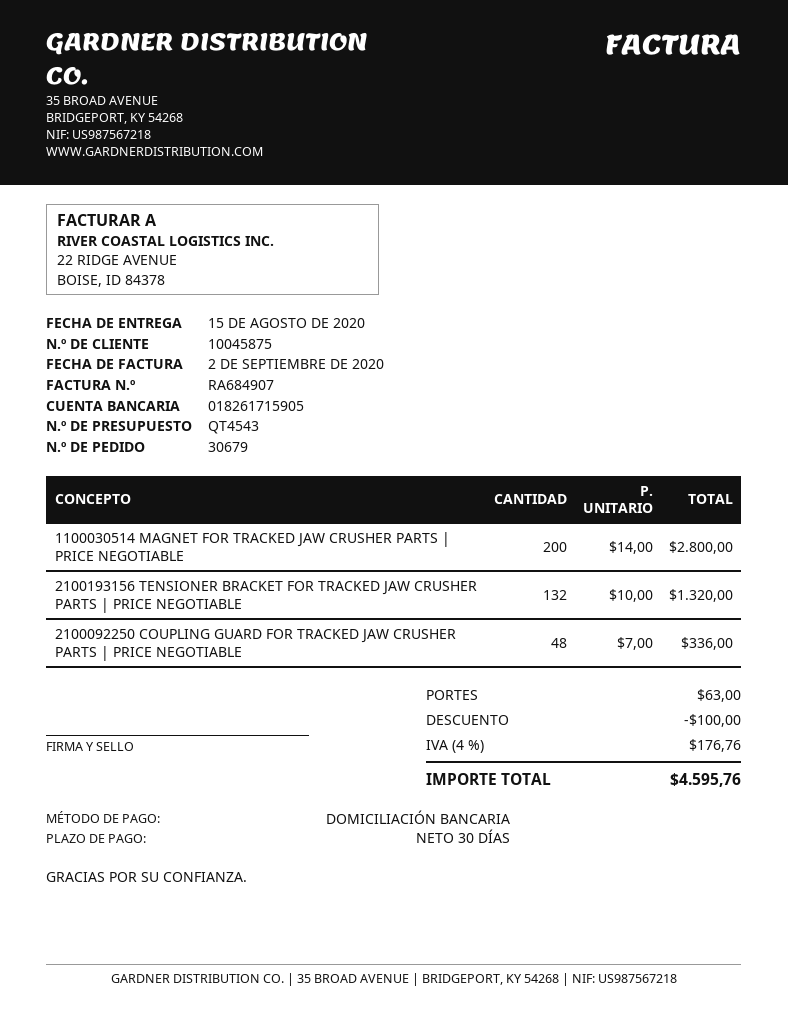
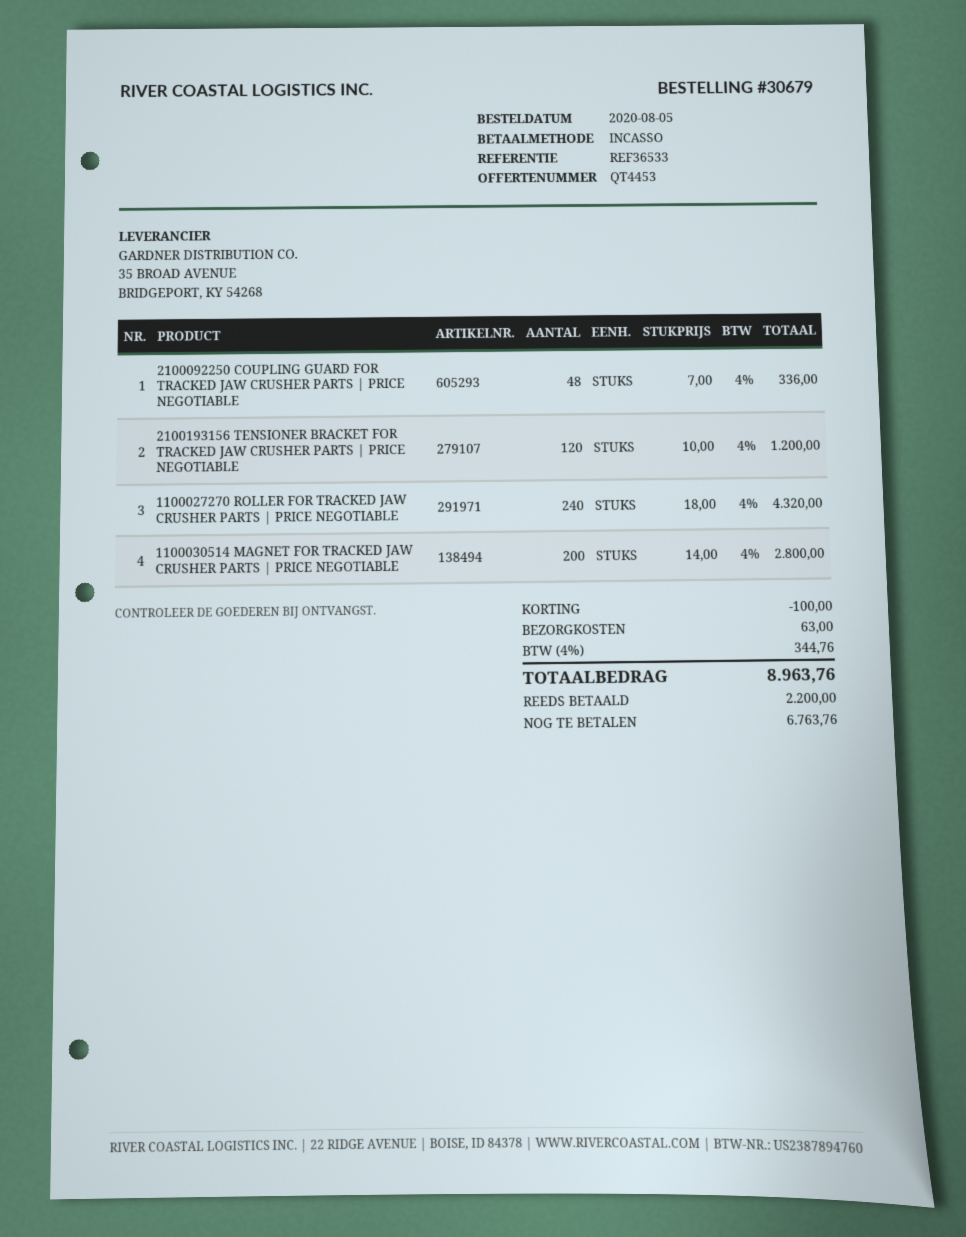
quote number: QT4543 -> QT4453
2100193156 TENSIONER BRACKET FOR TRACKED JAW CRUSHER PARTS | PRICE NEGOTIABLE: 132 x 10.00 = 1320.00 -> 120 x 10.00 = 1200.00
1100027270 ROLLER FOR TRACKED JAW CRUSHER PARTS | PRICE NEGOTIABLE: none -> 240 x 18.00 = 4320.00
tax: 4% = 176.76 -> 4% = 344.76
total: 4595.76 -> 8963.76

